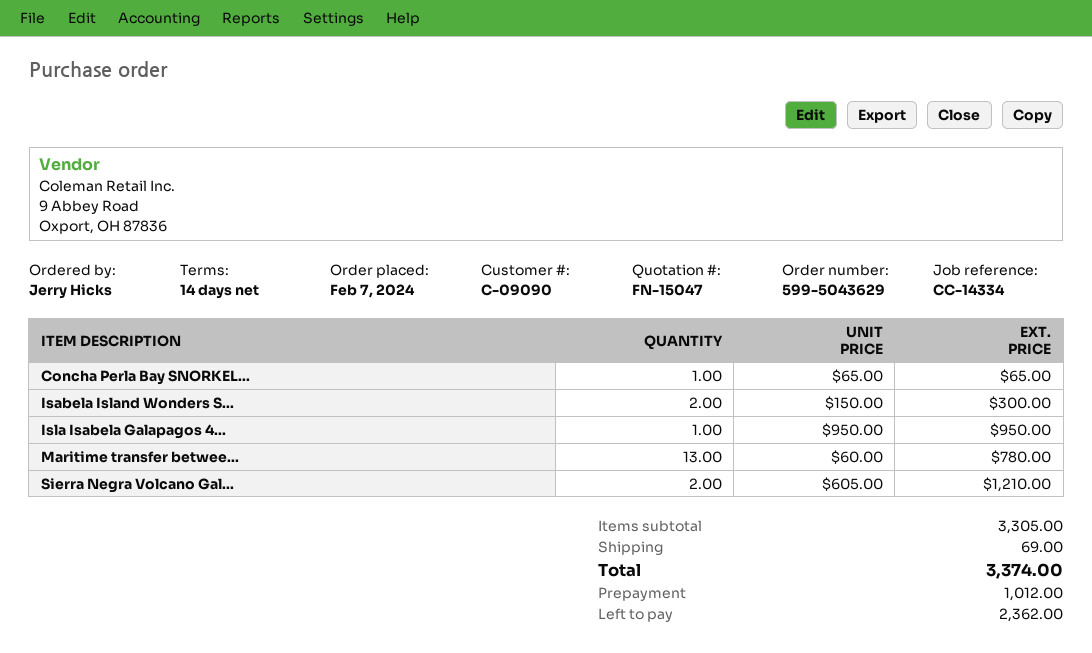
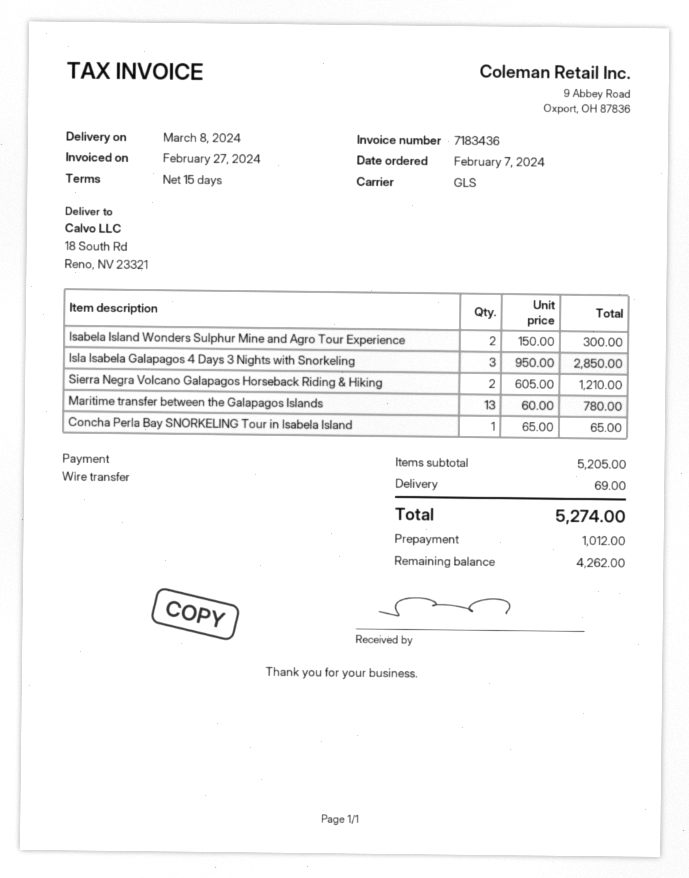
payment terms: 14 days -> 15 days
Isla Isabela Galapagos 4...: 1 x 950.00 = 950.00 -> 3 x 950.00 = 2850.00
subtotal: 3305.00 -> 5205.00
total: 3374.00 -> 5274.00
balance: 2362.00 -> 4262.00

